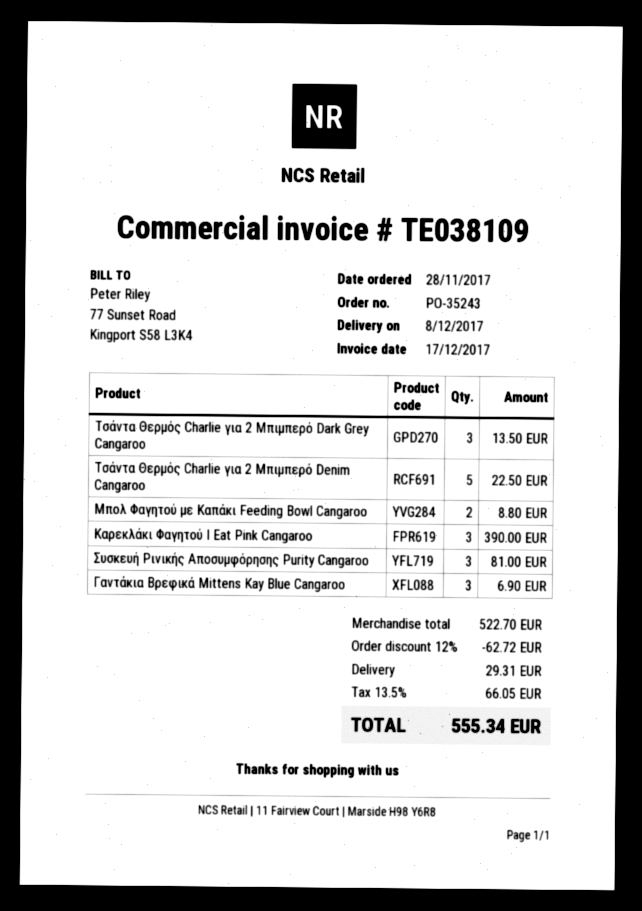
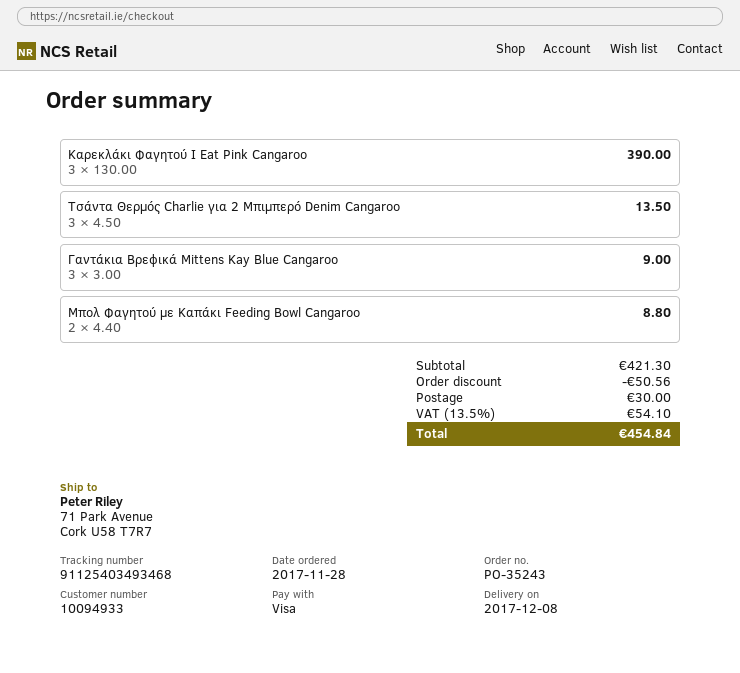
Τσάντα Θερμός Charlie για 2 Μπιμπερό Dark Grey Cangaroo: 3 for 13.50 -> none
Τσάντα Θερμός Charlie για 2 Μπιμπερό Denim Cangaroo: 5 for 22.50 -> 3 for 13.50
Συσκευή Ρινικής Αποσυμφόρησης Purity Cangaroo: 3 for 81.00 -> none
Γαντάκια Βρεφικά Mittens Kay Blue Cangaroo: 3 for 6.90 -> 3 for 9.00
subtotal: 522.70 -> 421.30
discount: 62.72 -> 50.56
shipping: 29.31 -> 30.00
tax: 13.5% = 66.05 -> 13.5% = 54.10
total: 555.34 -> 454.84

